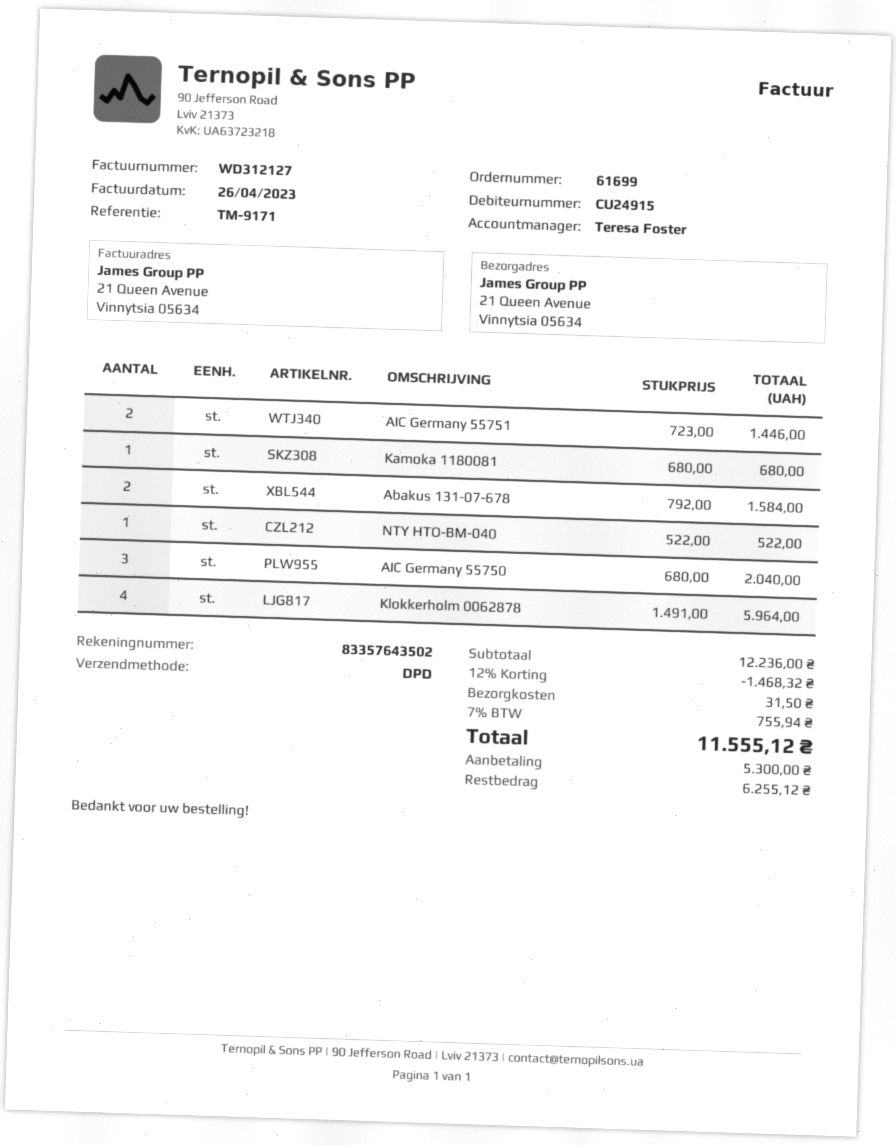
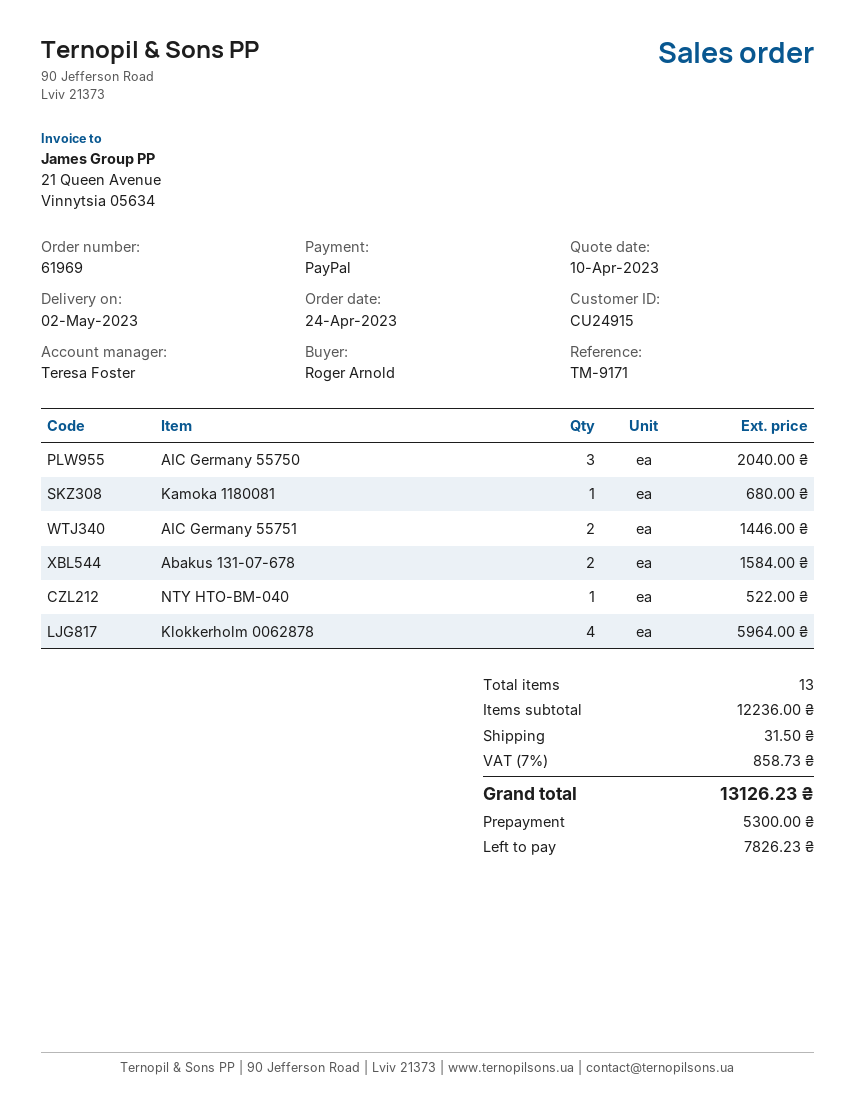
order number: 61699 -> 61969
discount: 12% = 1468.32 -> none
tax: 7% = 755.94 -> 7% = 858.73
total: 11555.12 -> 13126.23
balance: 6255.12 -> 7826.23

